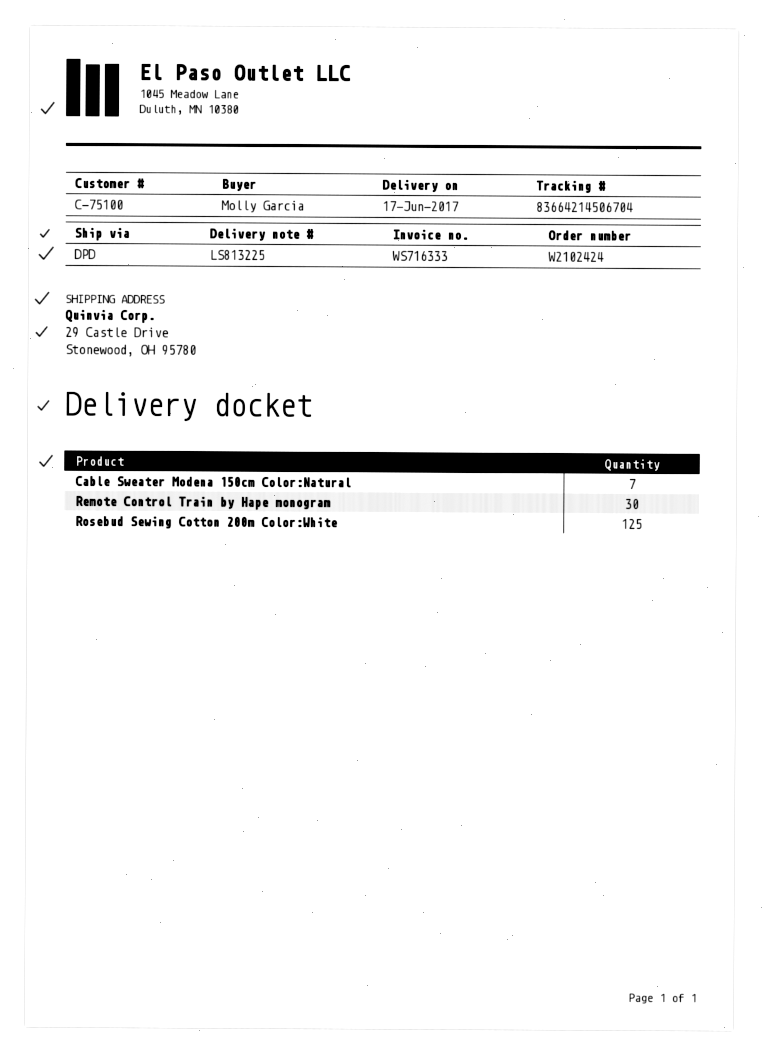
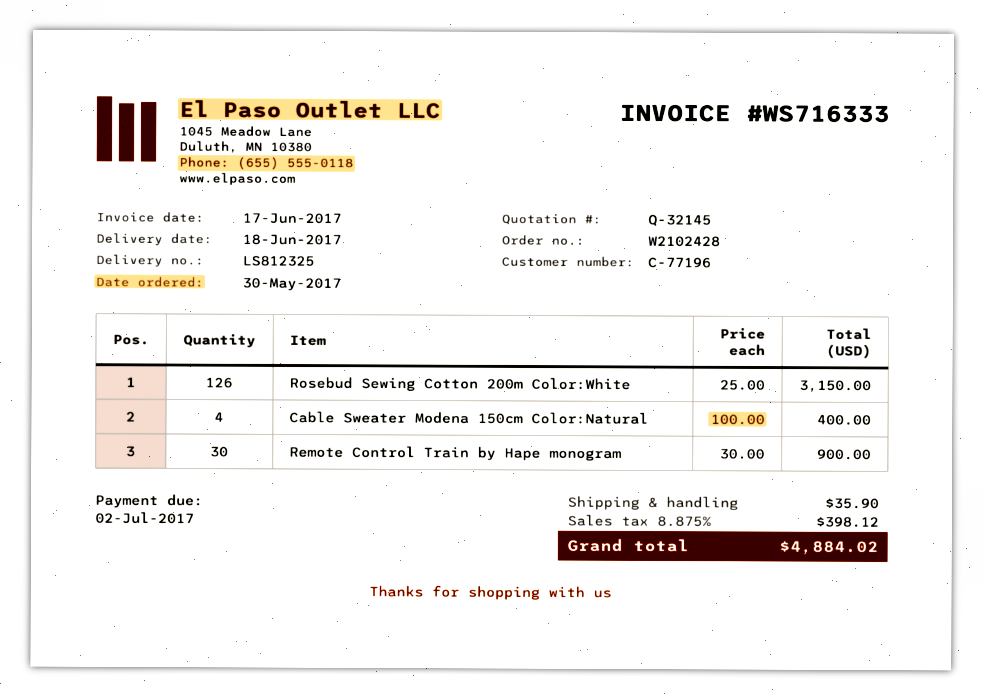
order number: W2102424 -> W2102428
delivery note number: LS813225 -> LS812325
delivery date: 2017-06-17 -> 2017-06-18
customer number: C-75100 -> C-77196
Cable Sweater Modena 150cm Color:Natural: 7 -> 4
Rosebud Sewing Cotton 200m Color:White: 125 -> 126

